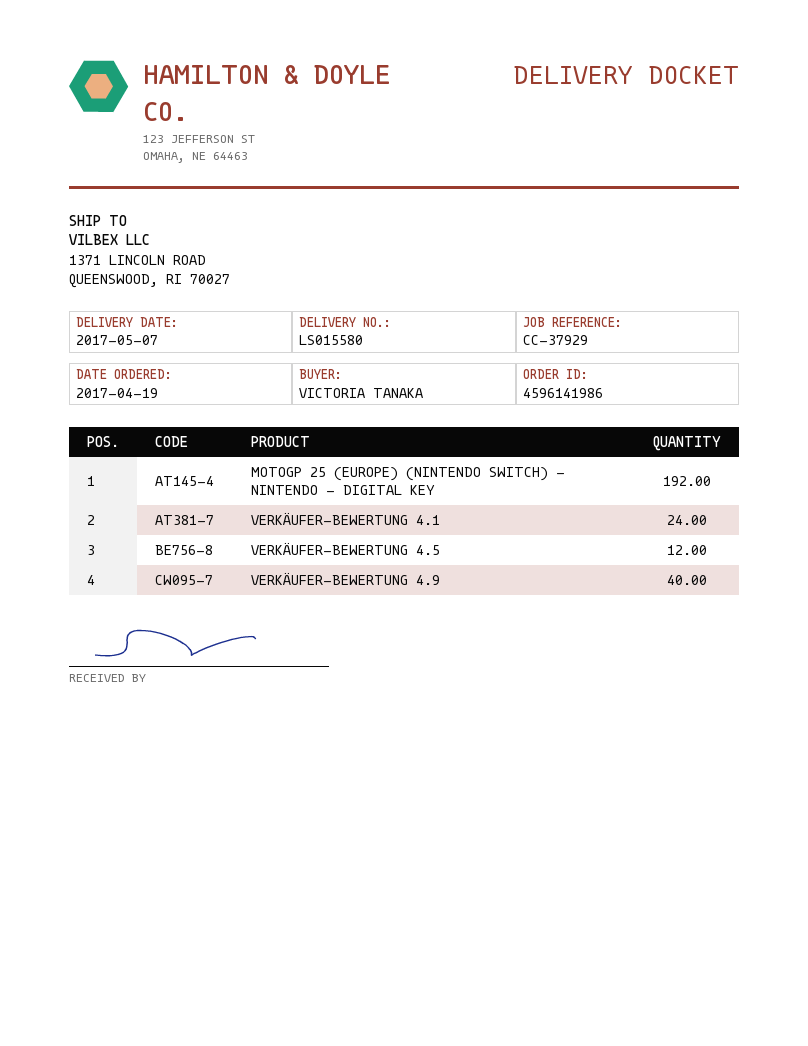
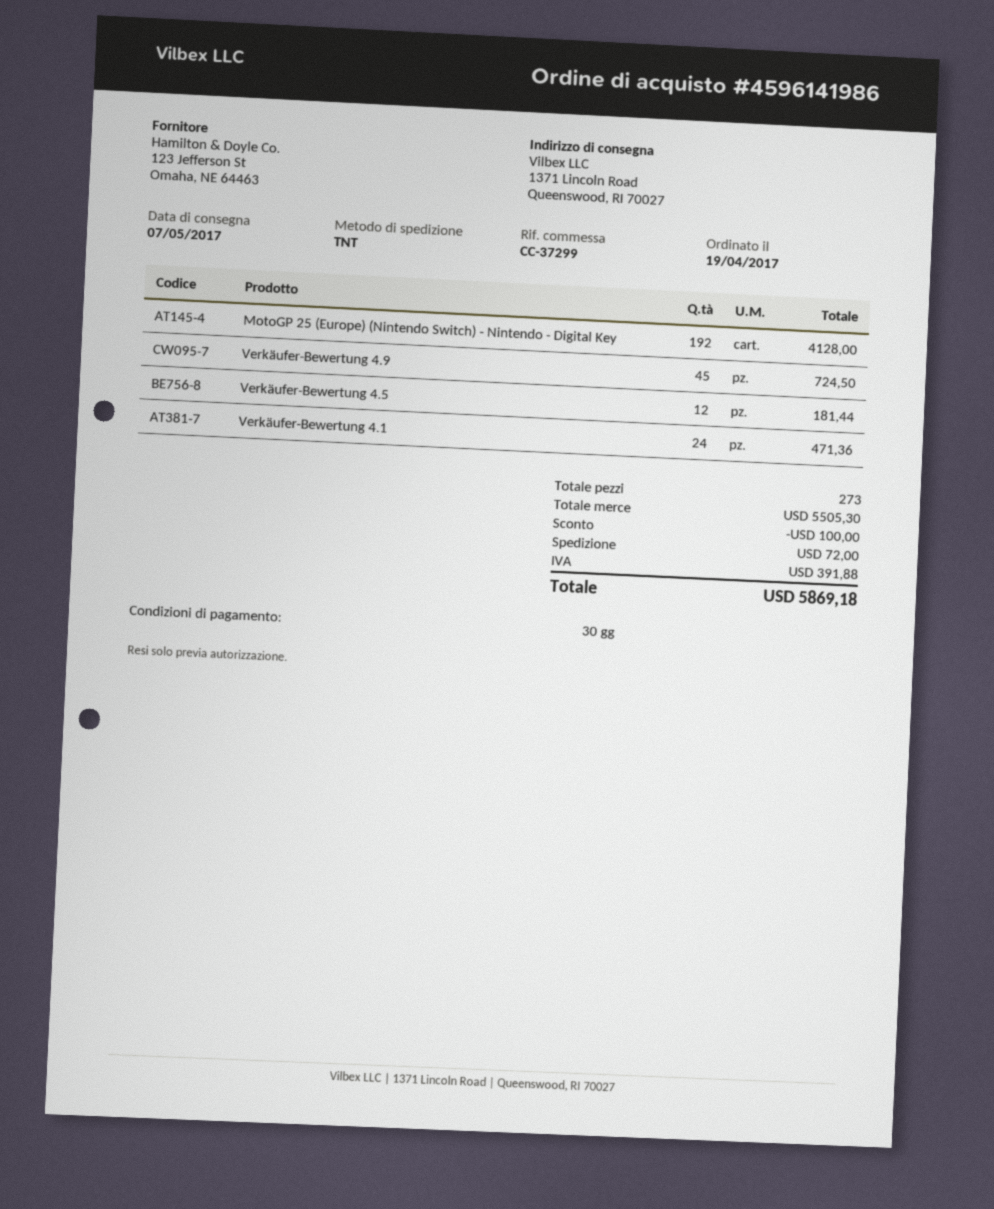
reference: CC-37929 -> CC-37299
VERKÄUFER-BEWERTUNG 4.9: 40 -> 45

